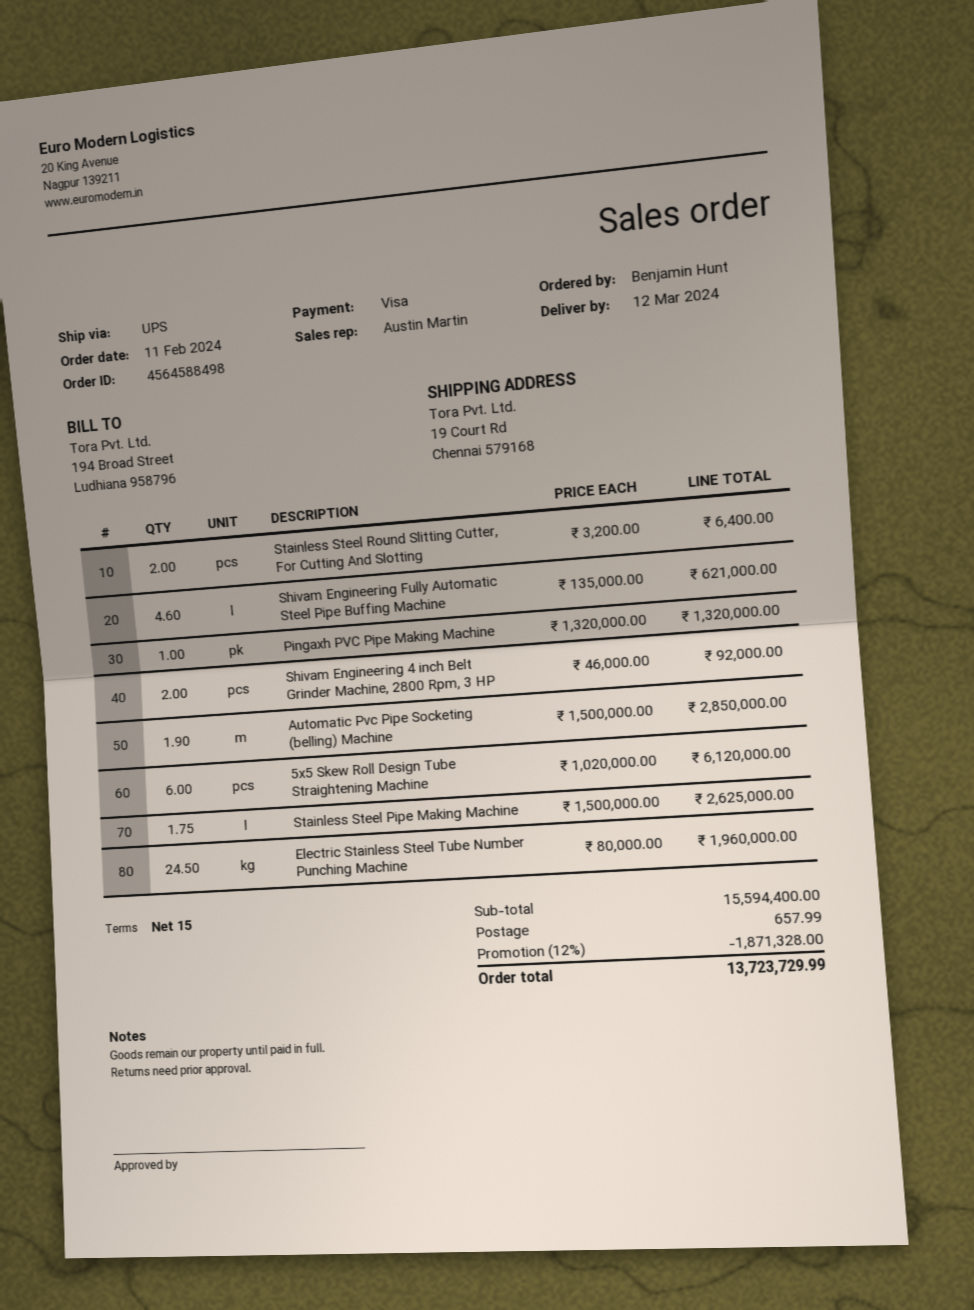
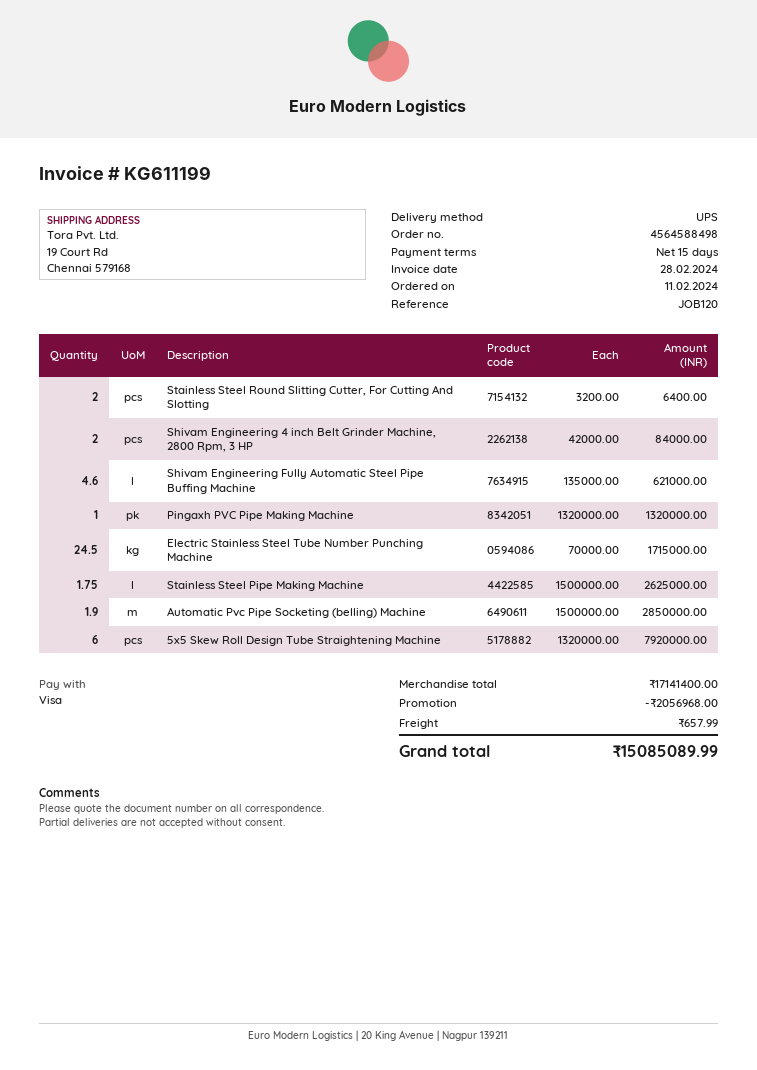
Shivam Engineering 4 inch Belt Grinder Machine, 2800 Rpm, 3 HP: 2 x 46000.00 = 92000.00 -> 2 x 42000.00 = 84000.00
5x5 Skew Roll Design Tube Straightening Machine: 6 x 1020000.00 = 6120000.00 -> 6 x 1320000.00 = 7920000.00
Electric Stainless Steel Tube Number Punching Machine: 24.5 x 80000.00 = 1960000.00 -> 24.5 x 70000.00 = 1715000.00
subtotal: 15594400.00 -> 17141400.00
discount: 1871328.00 -> 2056968.00
total: 13723729.99 -> 15085089.99

